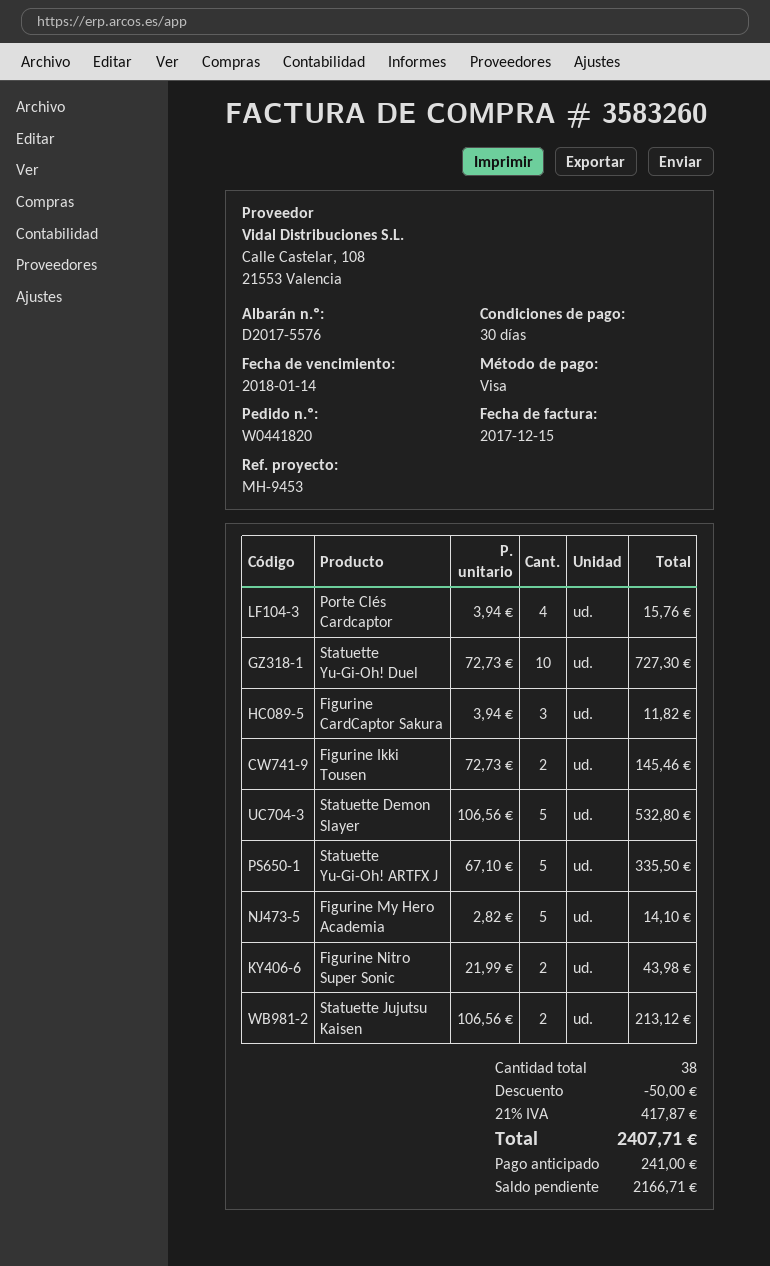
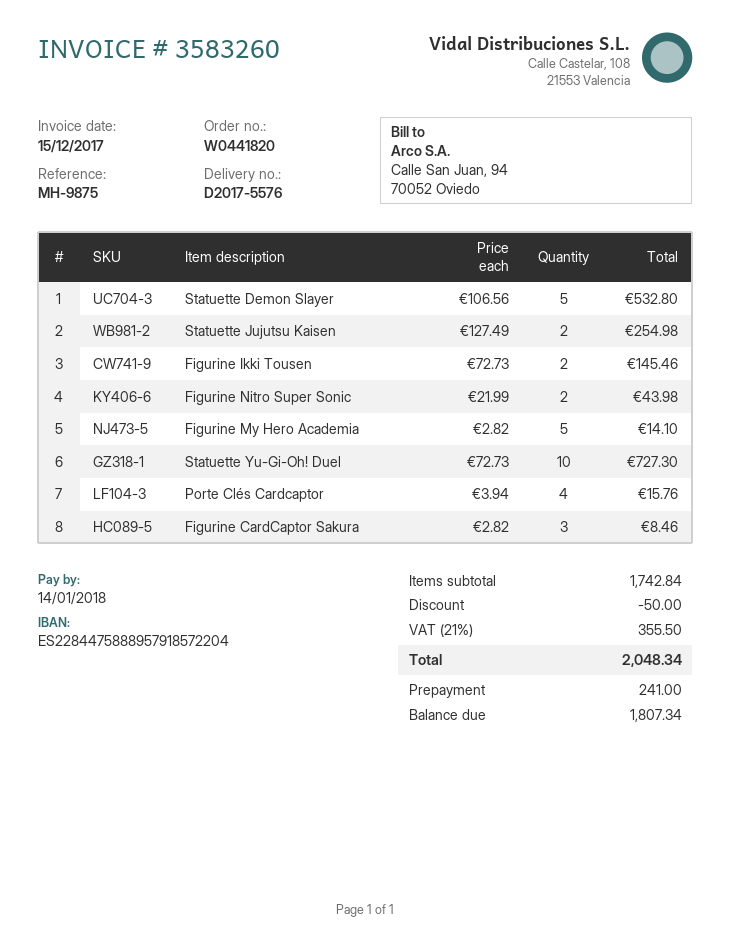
reference: MH-9453 -> MH-9875
Figurine CardCaptor Sakura: 3 x 3.94 = 11.82 -> 3 x 2.82 = 8.46
Statuette Yu-Gi-Oh! ARTFX J: 5 x 67.10 = 335.50 -> none
Statuette Jujutsu Kaisen: 2 x 106.56 = 213.12 -> 2 x 127.49 = 254.98
tax: 21% = 417.87 -> 21% = 355.50
total: 2407.71 -> 2048.34
balance: 2166.71 -> 1807.34

